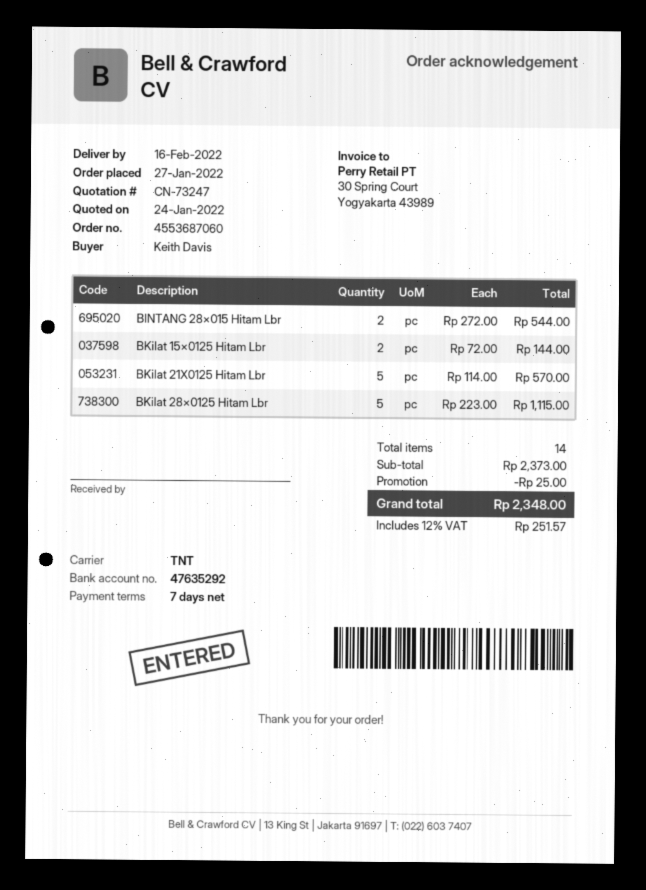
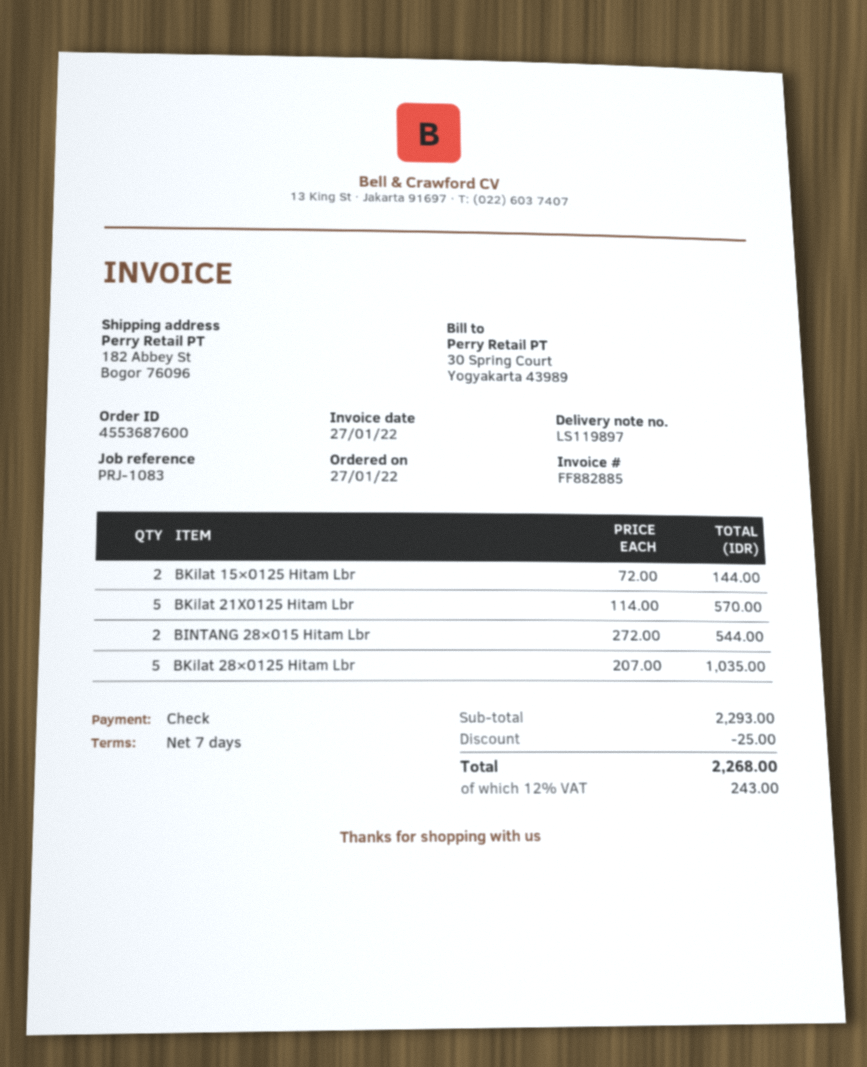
order number: 4553687060 -> 4553687600
BKilat 28×0125 Hitam Lbr: 5 x 223.00 = 1115.00 -> 5 x 207.00 = 1035.00
subtotal: 2373.00 -> 2293.00
tax: 12% = 251.57 -> 12% = 243.00
total: 2348.00 -> 2268.00

